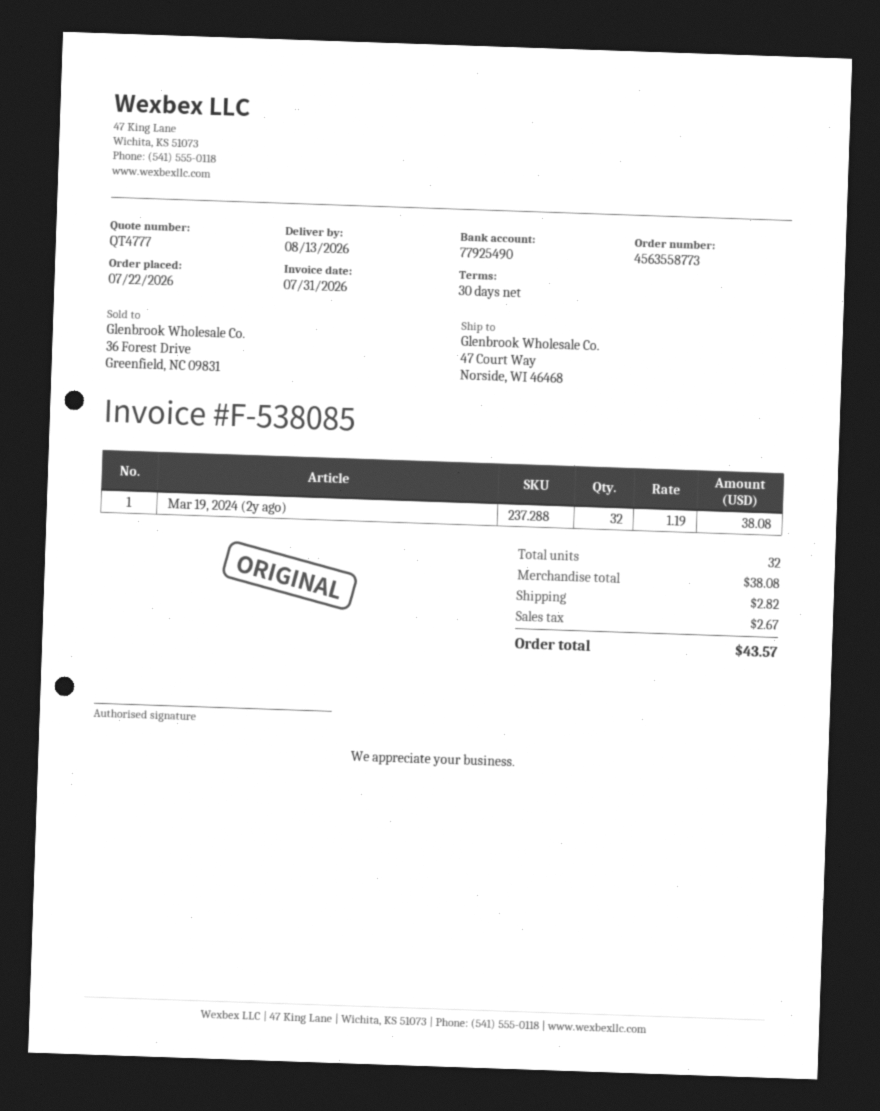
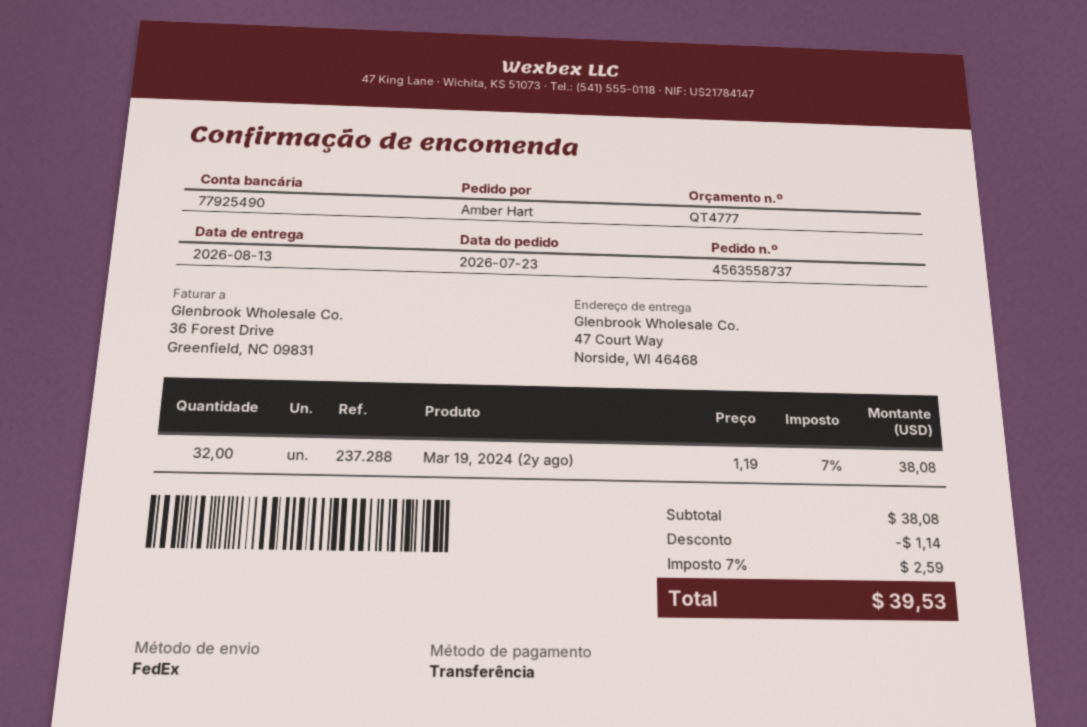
order number: 4563558773 -> 4563558737
order date: 2026-07-22 -> 2026-07-23
discount: none -> 1.14
shipping: 2.82 -> none
tax: 2.67 -> 2.59
total: 43.57 -> 39.53

